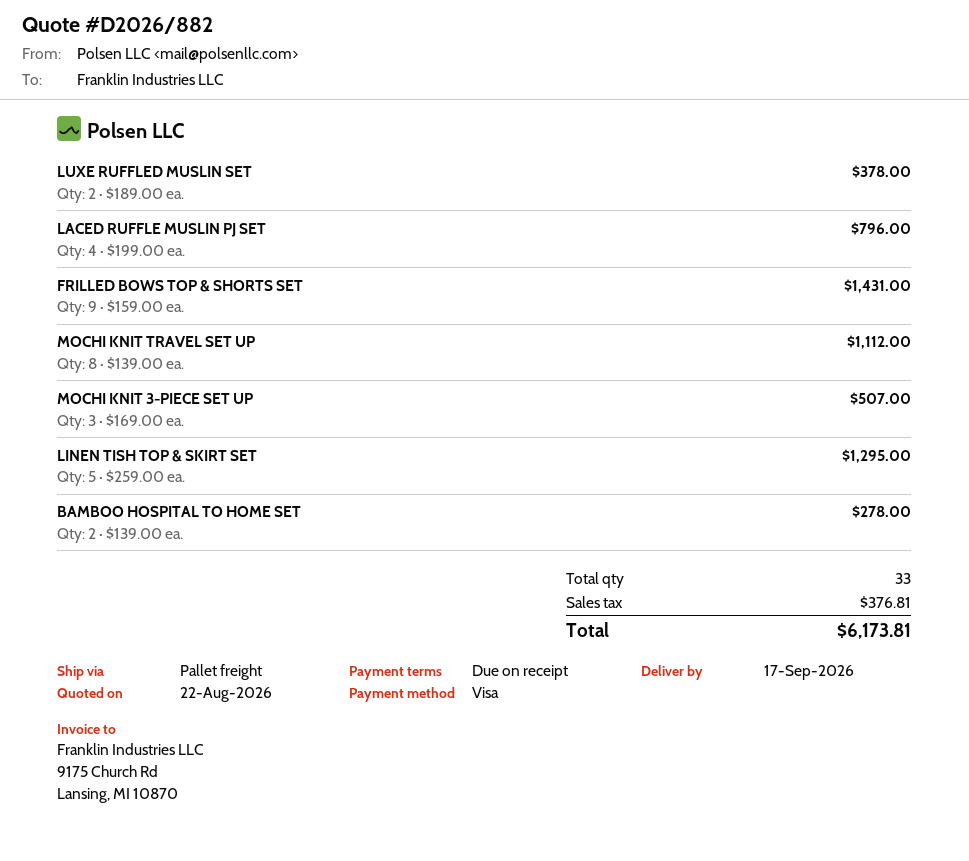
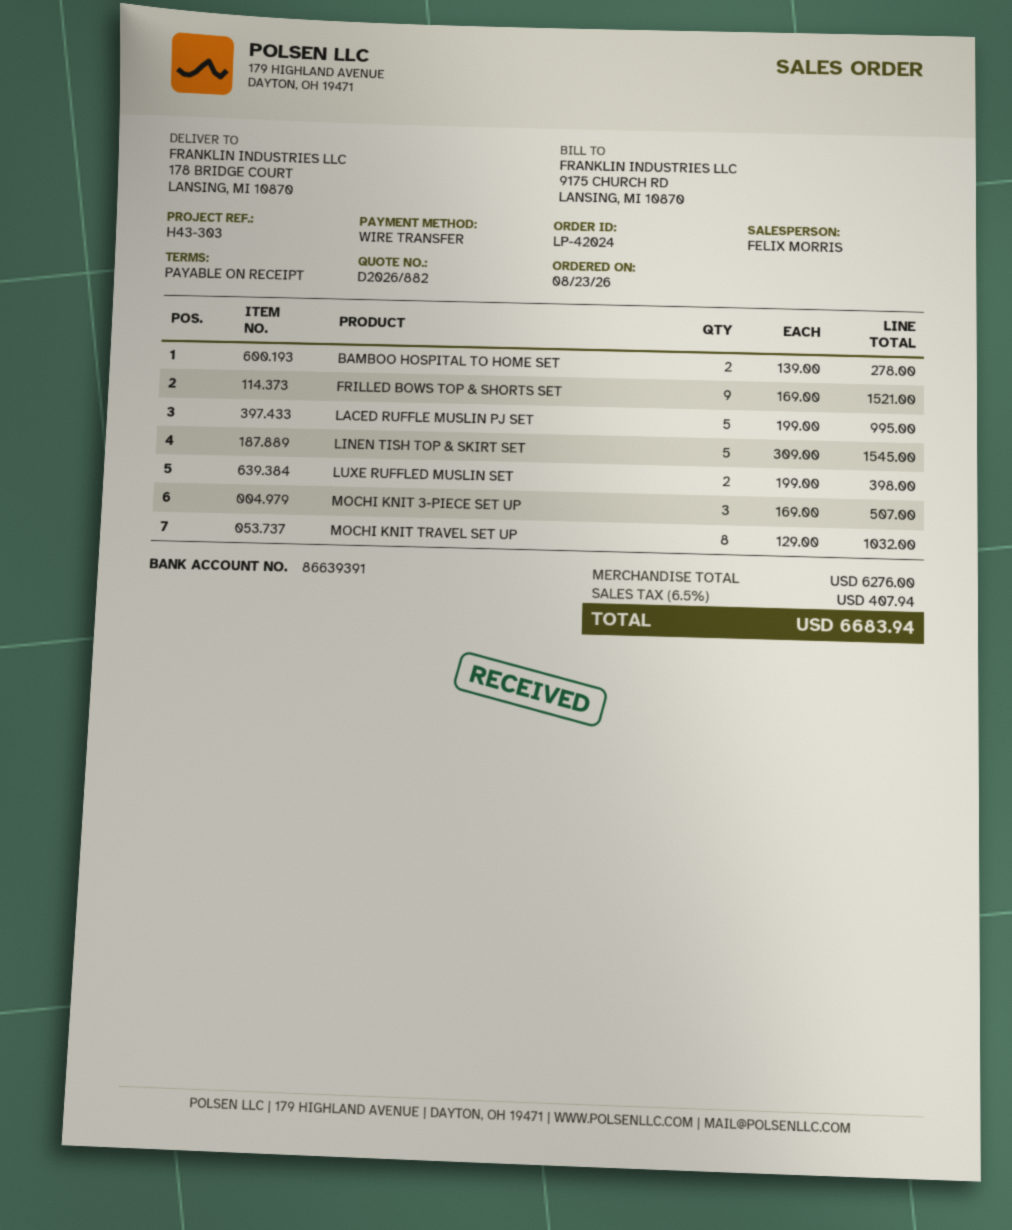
payment method: Visa -> bank transfer
LUXE RUFFLED MUSLIN SET: 2 x 189.00 = 378.00 -> 2 x 199.00 = 398.00
LACED RUFFLE MUSLIN PJ SET: 4 x 199.00 = 796.00 -> 5 x 199.00 = 995.00
FRILLED BOWS TOP & SHORTS SET: 9 x 159.00 = 1431.00 -> 9 x 169.00 = 1521.00
MOCHI KNIT TRAVEL SET UP: 8 x 139.00 = 1112.00 -> 8 x 129.00 = 1032.00
LINEN TISH TOP & SKIRT SET: 5 x 259.00 = 1295.00 -> 5 x 309.00 = 1545.00
tax: 376.81 -> 407.94
total: 6173.81 -> 6683.94

